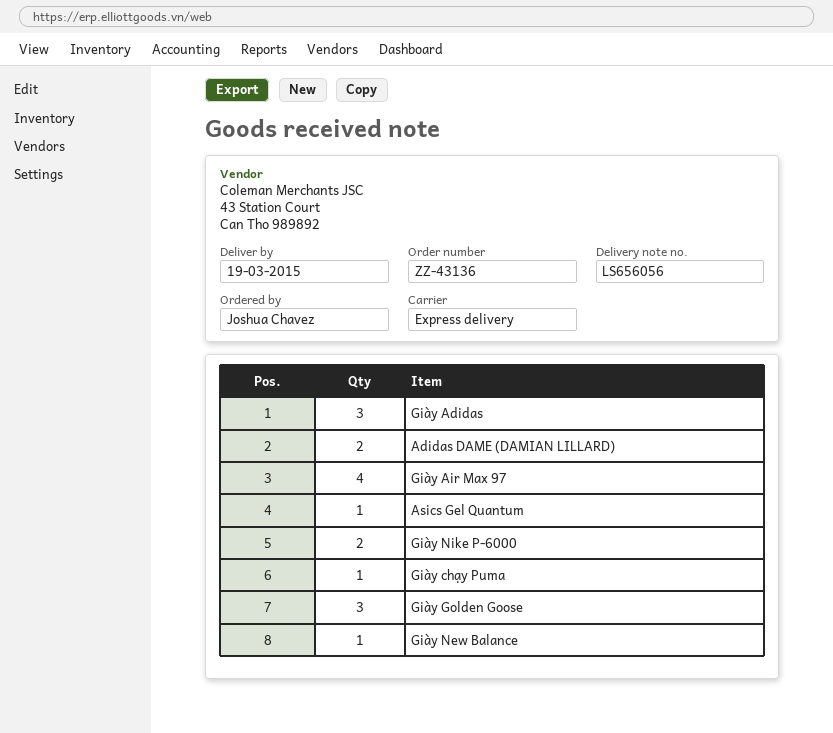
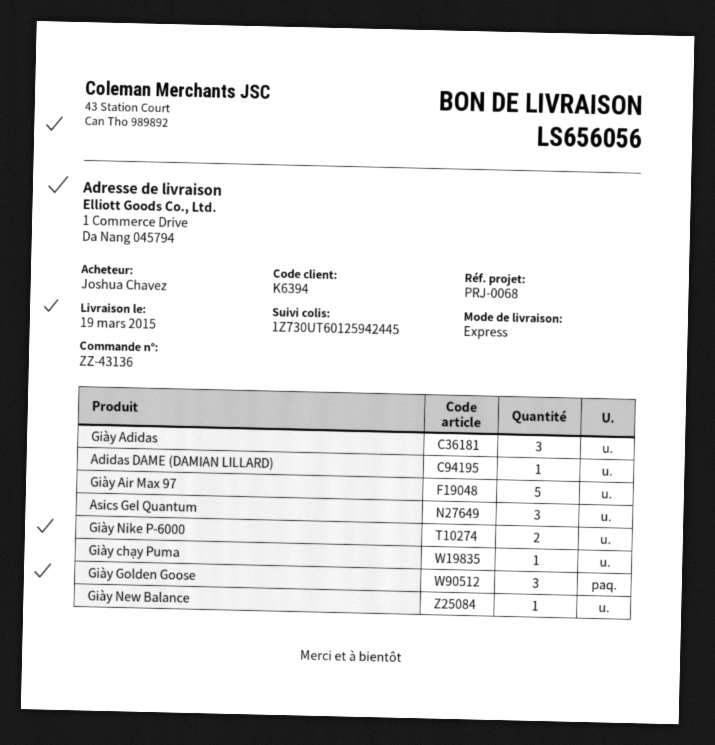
Adidas DAME (DAMIAN LILLARD): 2 -> 1
Giày Air Max 97: 4 -> 5
Asics Gel Quantum: 1 -> 3

